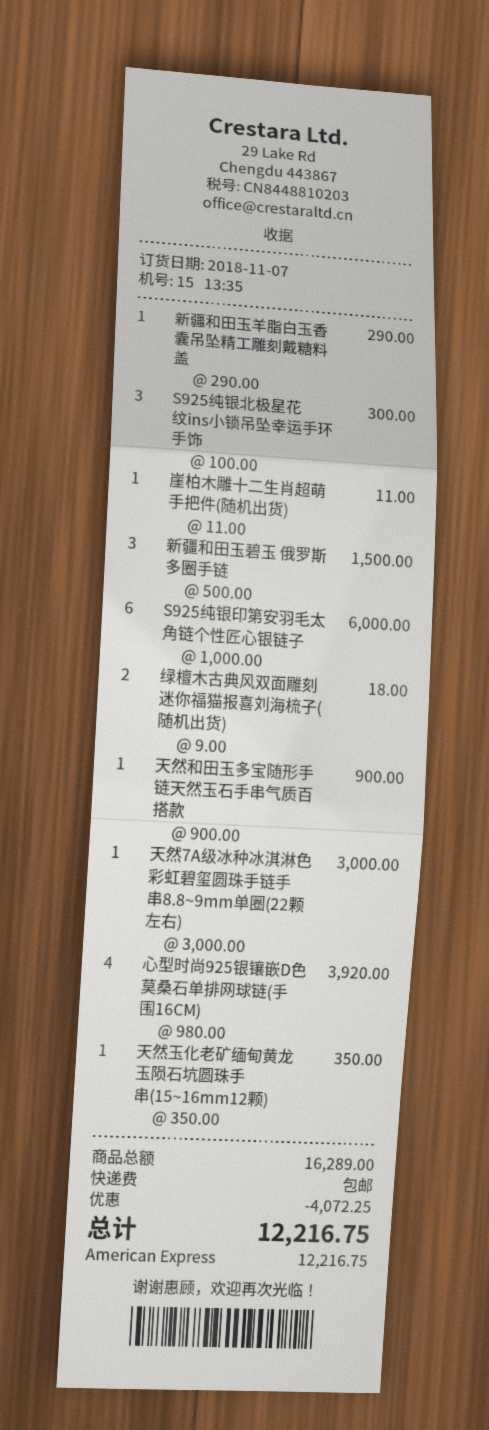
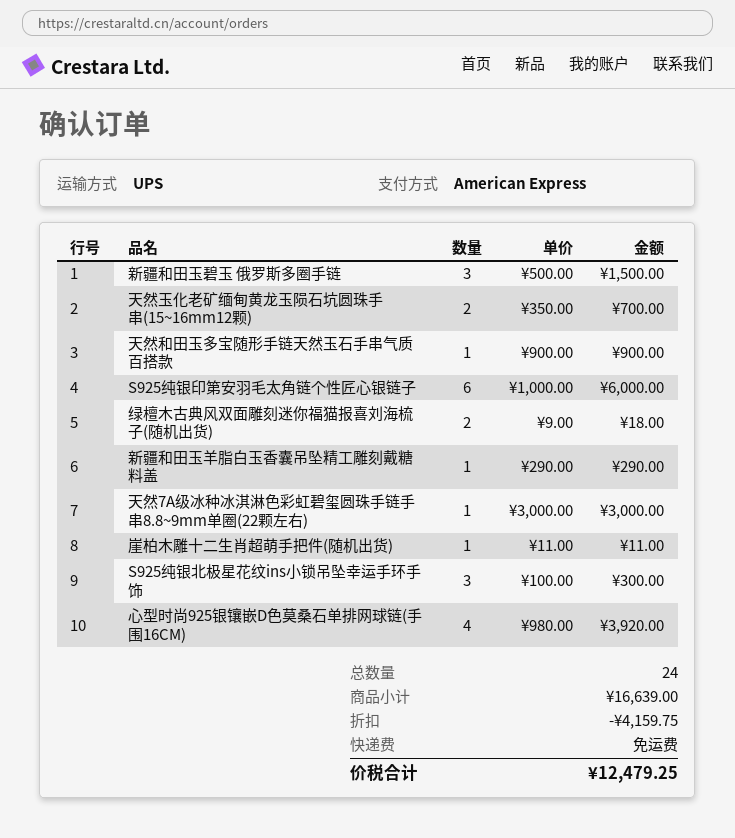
天然玉化老矿缅甸黄龙玉陨石坑圆珠手串(15~16mm12颗): 1 x 350.00 = 350.00 -> 2 x 350.00 = 700.00
subtotal: 16289.00 -> 16639.00
discount: 4072.25 -> 4159.75
total: 12216.75 -> 12479.25

